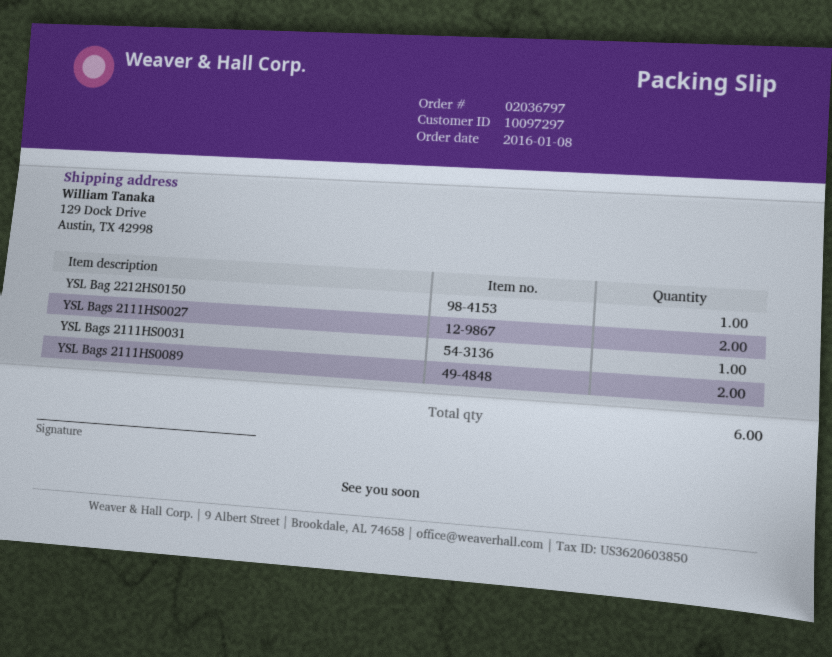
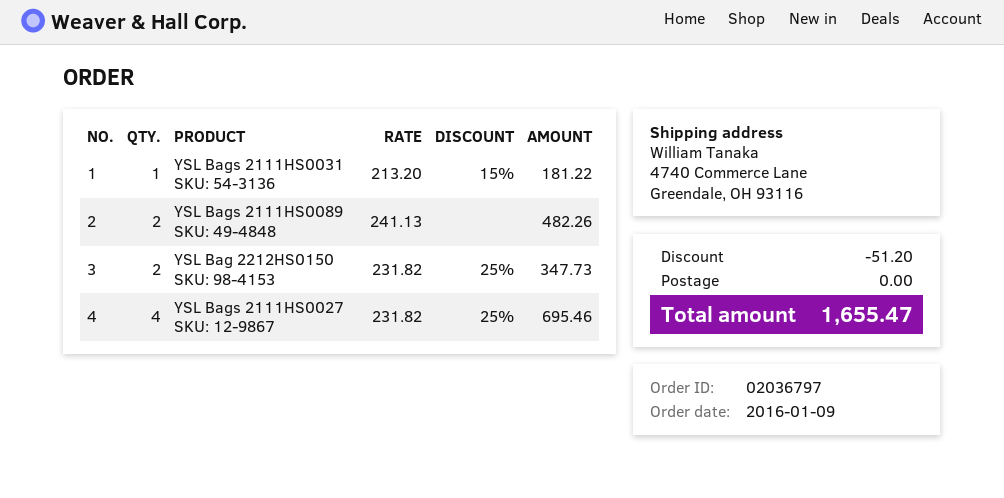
order date: 2016-01-08 -> 2016-01-09
ship to: 129 Dock Drive, Austin, TX 42998 -> 4740 Commerce Lane, Greendale, OH 93116
YSL Bag 2212HS0150: 1 -> 2
YSL Bags 2111HS0027: 2 -> 4

